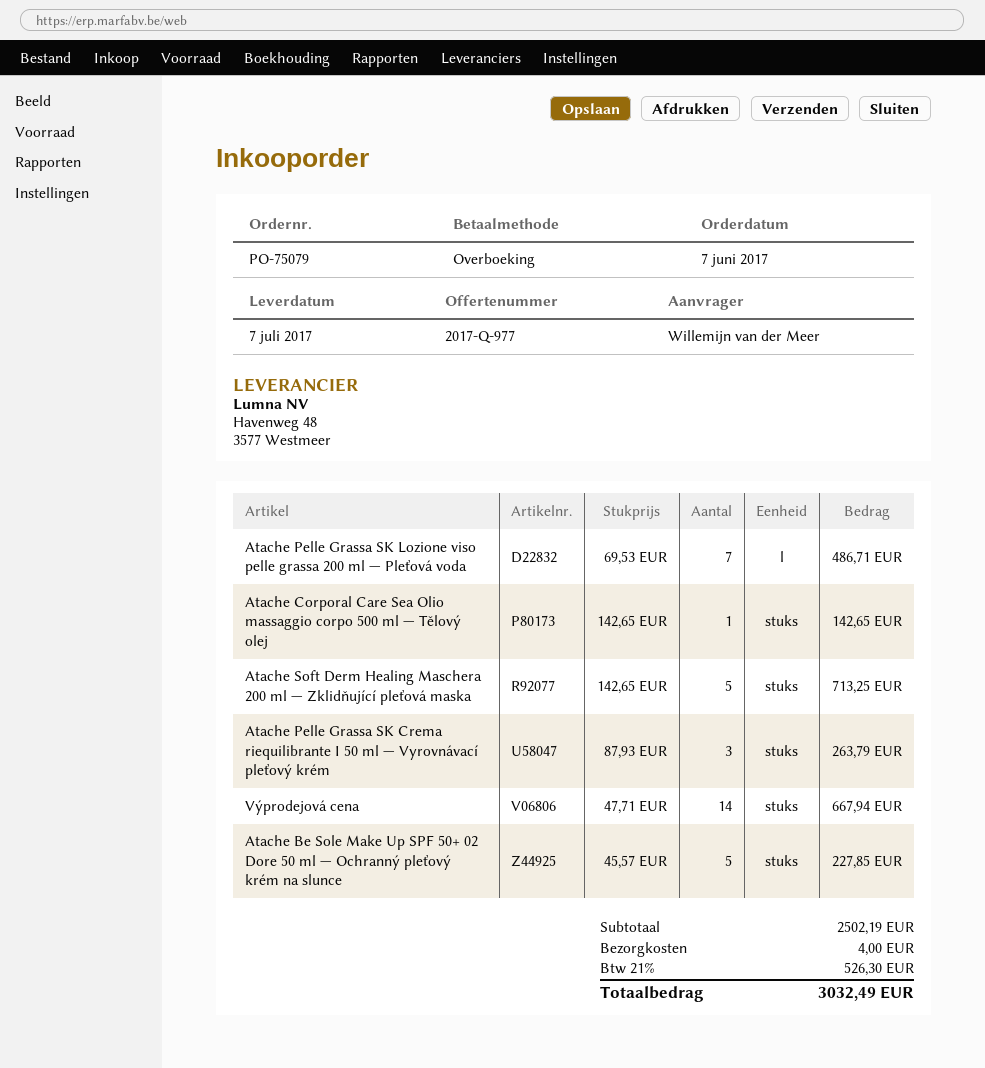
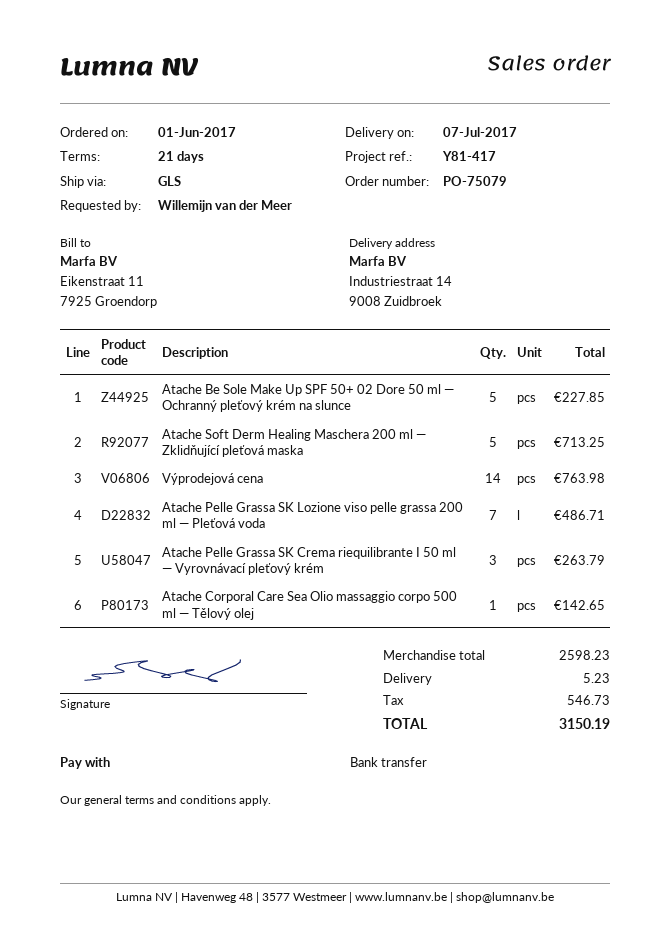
order date: 2017-06-07 -> 2017-06-01
Výprodejová cena: 14 for 667.94 -> 14 for 763.98
subtotal: 2502.19 -> 2598.23
shipping: 4.00 -> 5.23
tax: 526.30 -> 546.73
total: 3032.49 -> 3150.19

